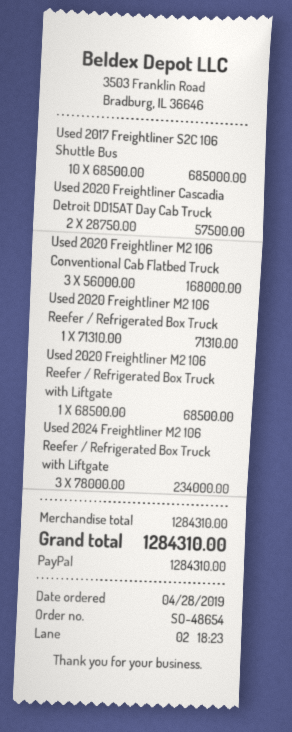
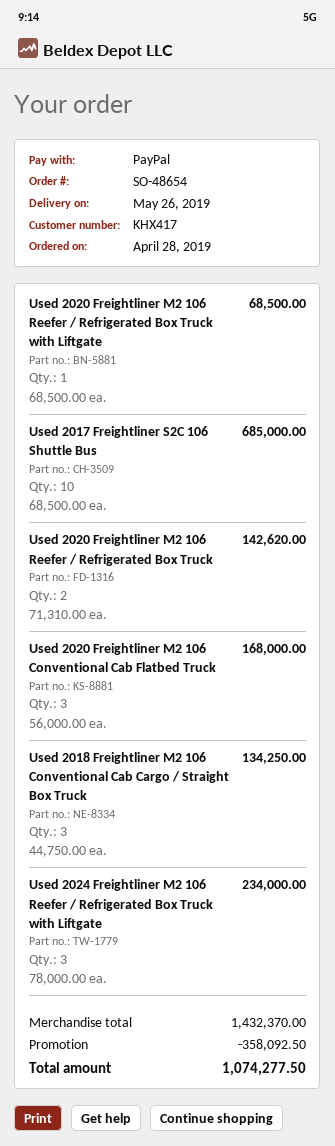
Used 2020 Freightliner Cascadia Detroit DD15AT Day Cab Truck: 2 x 28750.00 = 57500.00 -> none
Used 2020 Freightliner M2 106 Reefer / Refrigerated Box Truck: 1 x 71310.00 = 71310.00 -> 2 x 71310.00 = 142620.00
Used 2018 Freightliner M2 106 Conventional Cab Cargo / Straight Box Truck: none -> 3 x 44750.00 = 134250.00
subtotal: 1284310.00 -> 1432370.00
discount: none -> 358092.50
total: 1284310.00 -> 1074277.50

